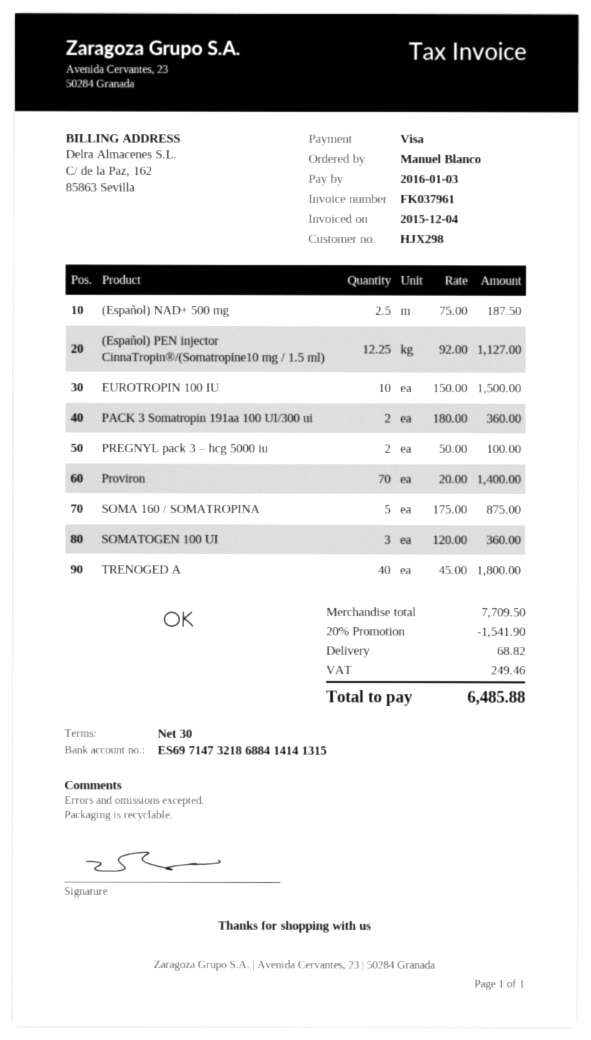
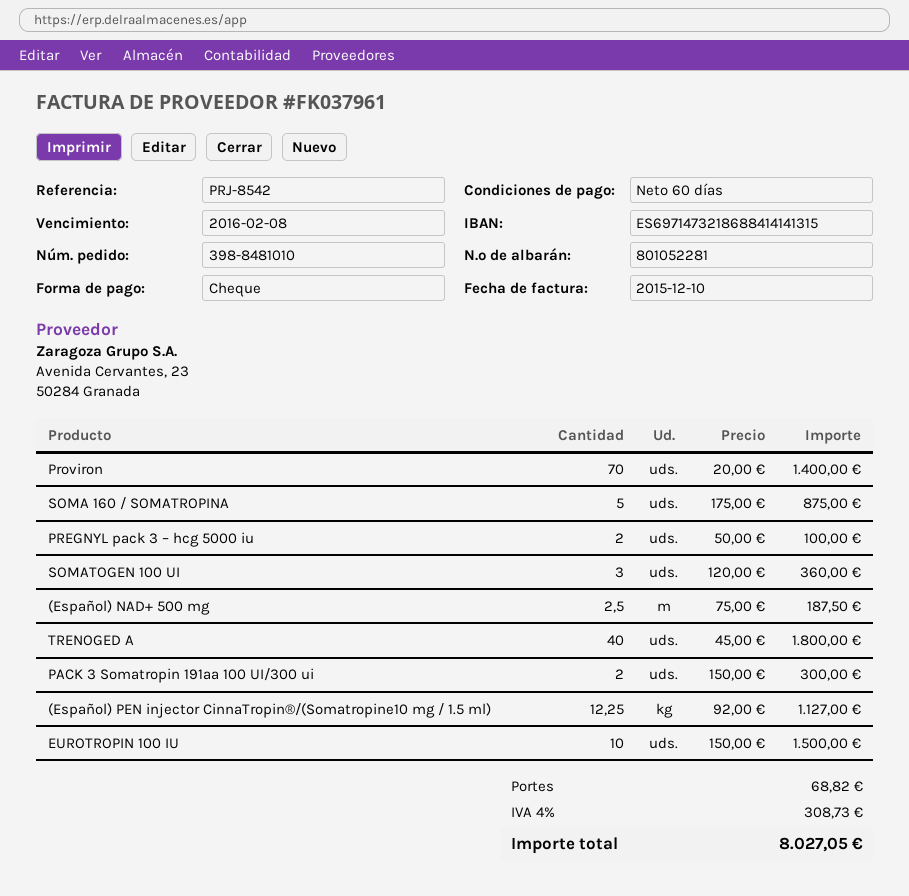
invoice date: 2015-12-04 -> 2015-12-10
payment terms: 30 days -> 60 days
due date: 2016-01-03 -> 2016-02-08
payment method: Visa -> cheque
PACK 3 Somatropin 191aa 100 UI/300 ui: 2 x 180.00 = 360.00 -> 2 x 150.00 = 300.00
discount: 20% = 1541.90 -> none
tax: 249.46 -> 308.73
total: 6485.88 -> 8027.05

